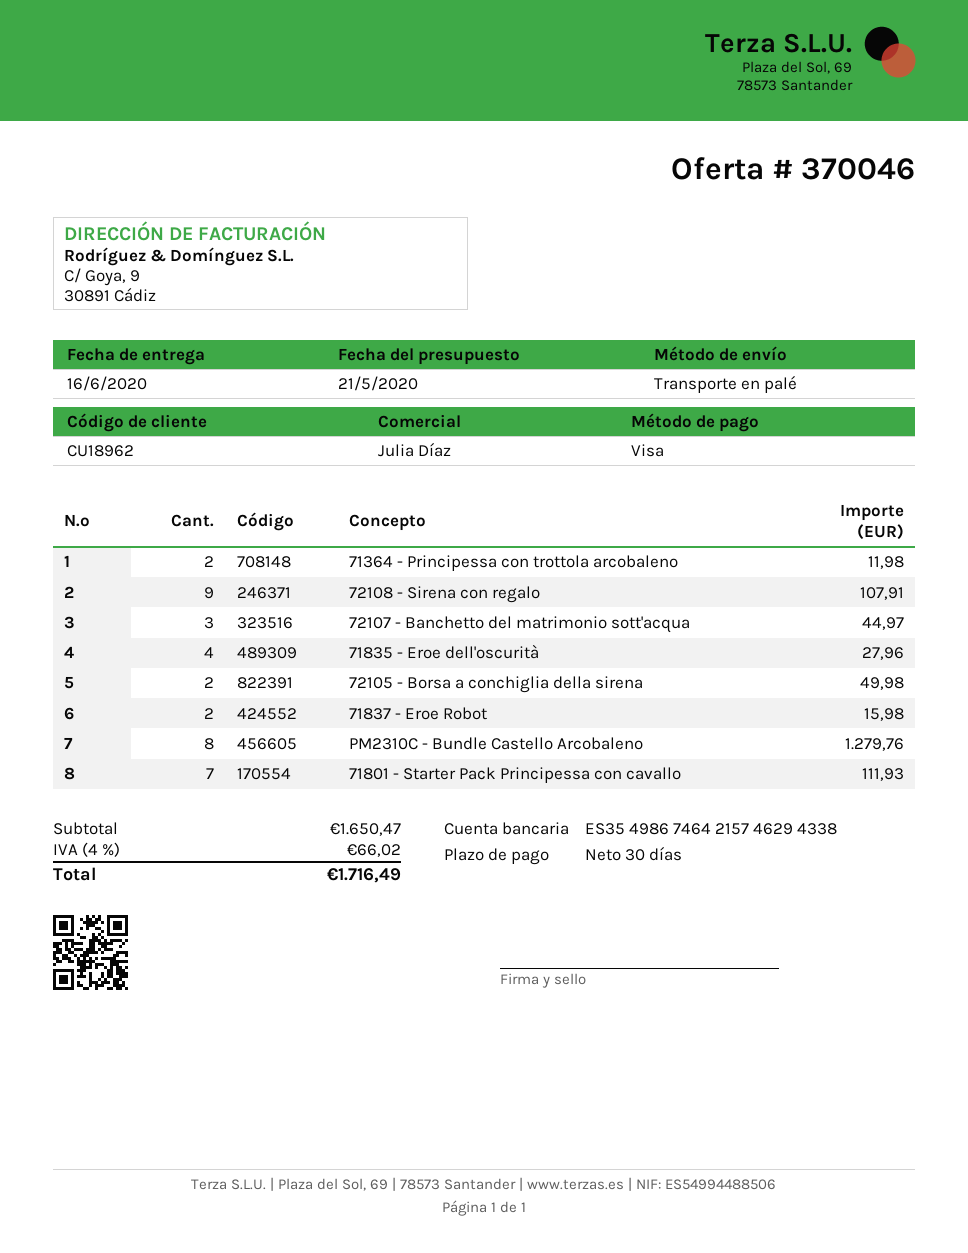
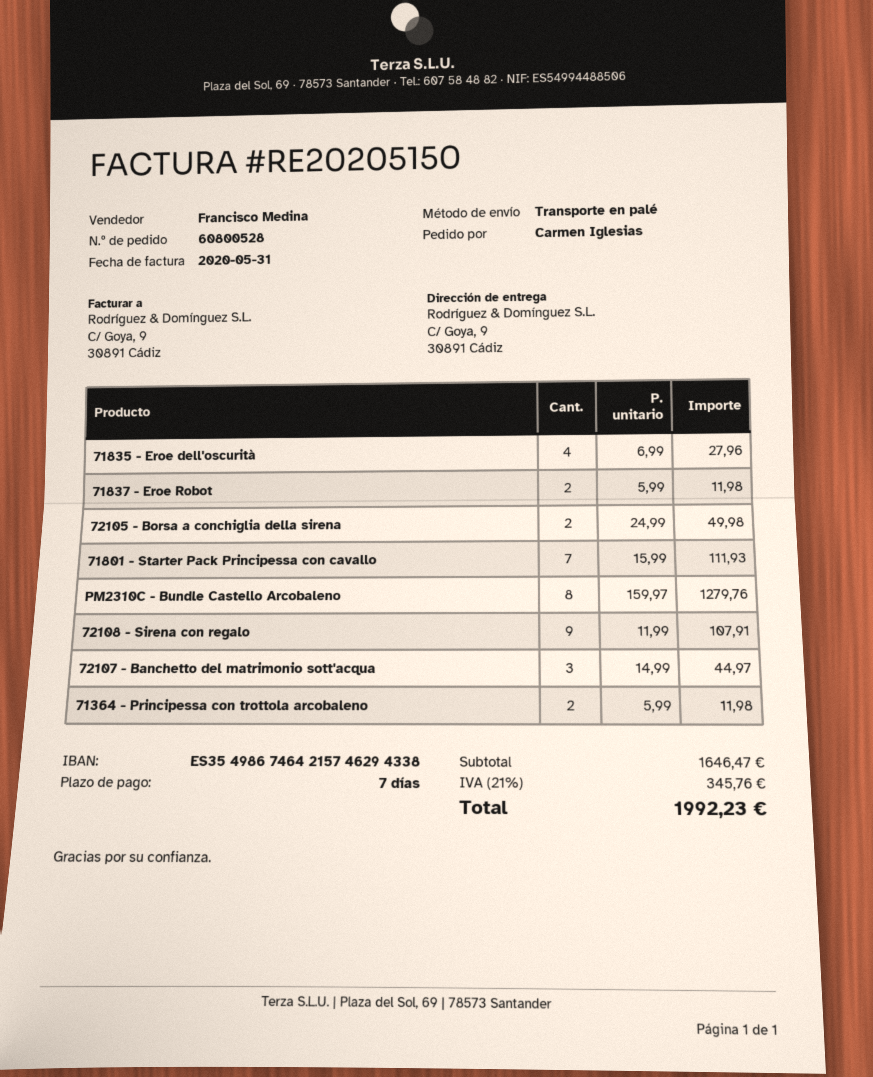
payment terms: 30 days -> 7 days
sales rep: Julia Díaz -> Francisco Medina
71837 - Eroe Robot: 2 for 15.98 -> 2 for 11.98
subtotal: 1650.47 -> 1646.47
tax: 4% = 66.02 -> 21% = 345.76
total: 1716.49 -> 1992.23

